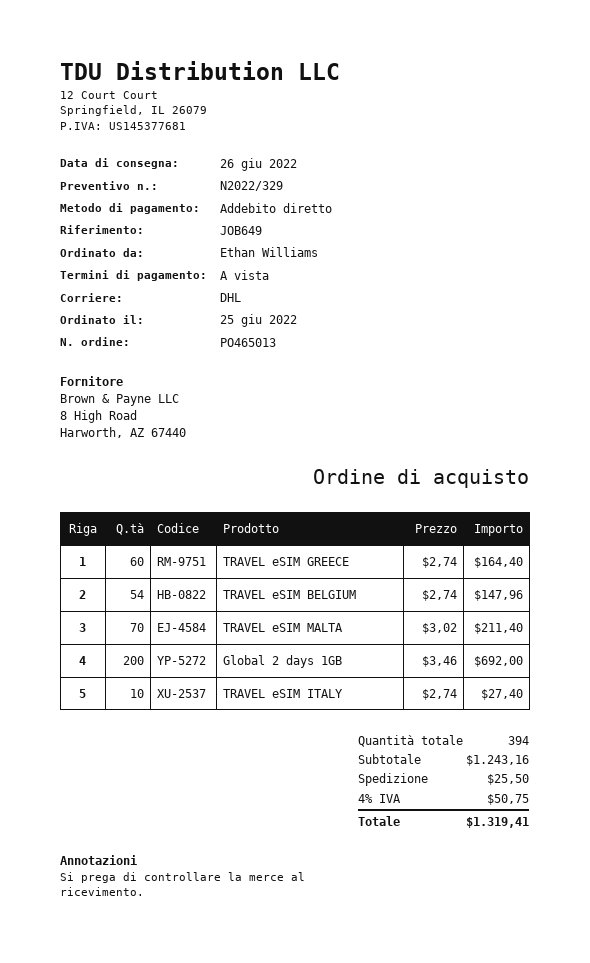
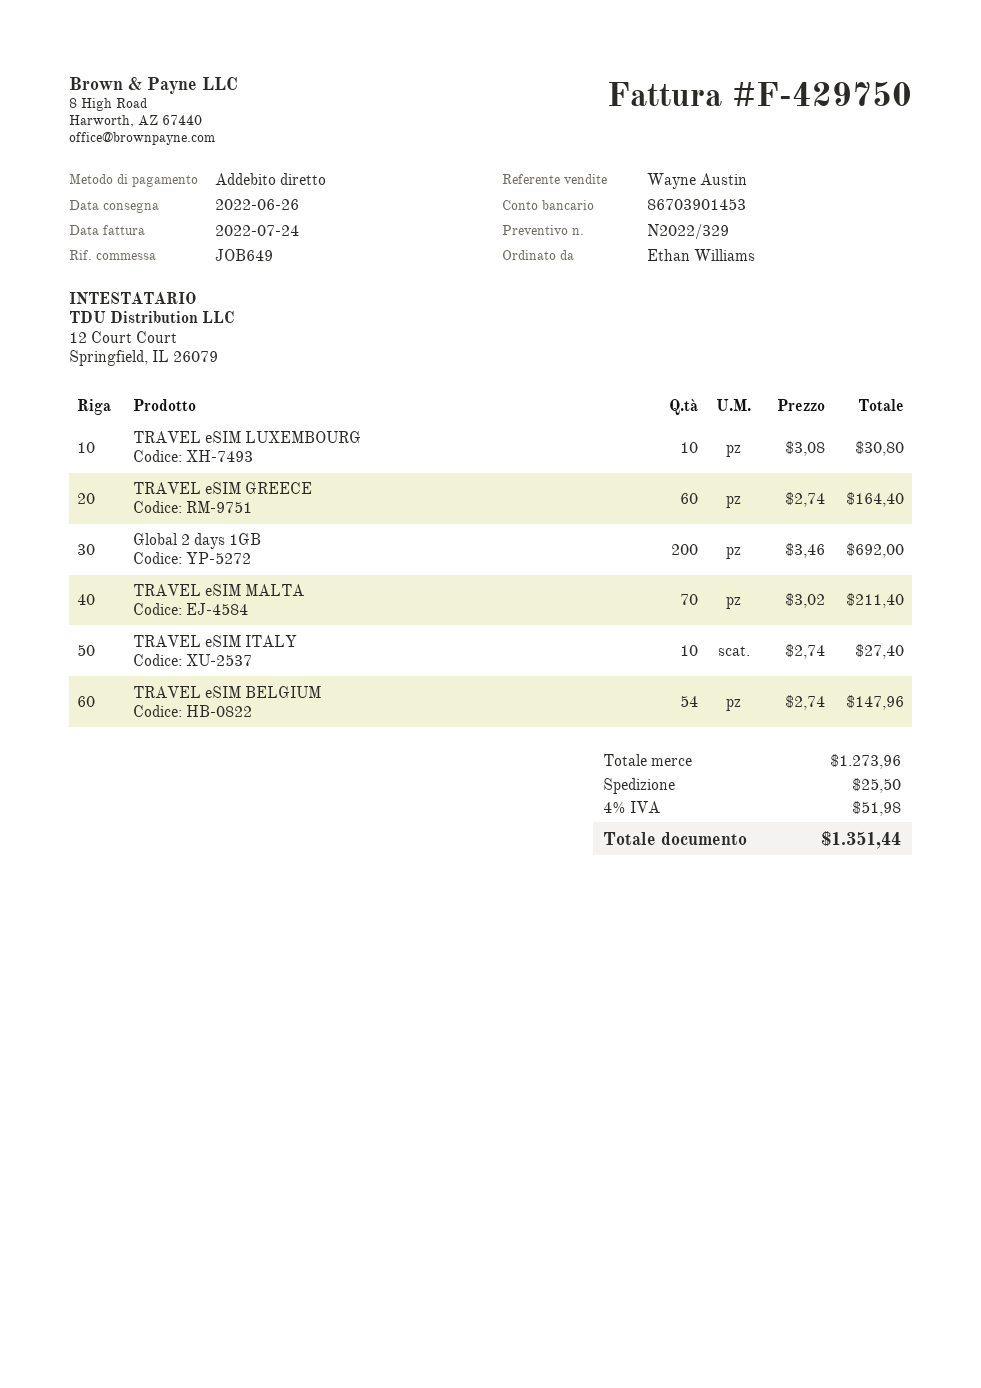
TRAVEL eSIM LUXEMBOURG: none -> 10 x 3.08 = 30.80
subtotal: 1243.16 -> 1273.96
tax: 4% = 50.75 -> 4% = 51.98
total: 1319.41 -> 1351.44

